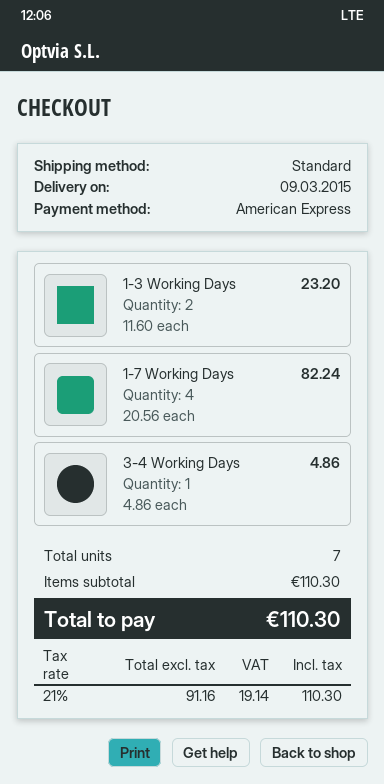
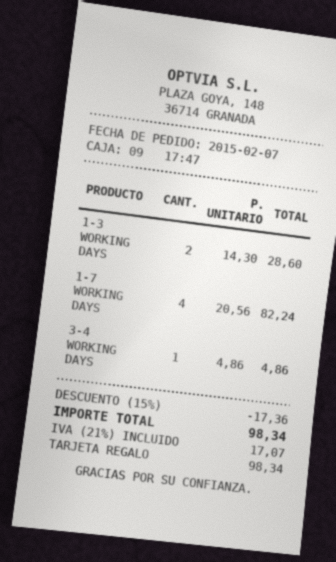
payment method: American Express -> gift card
1-3 Working Days: 2 x 11.60 = 23.20 -> 2 x 14.30 = 28.60
discount: none -> 15% = 17.36
tax: 21% = 19.14 -> 21% = 17.07
total: 110.30 -> 98.34

